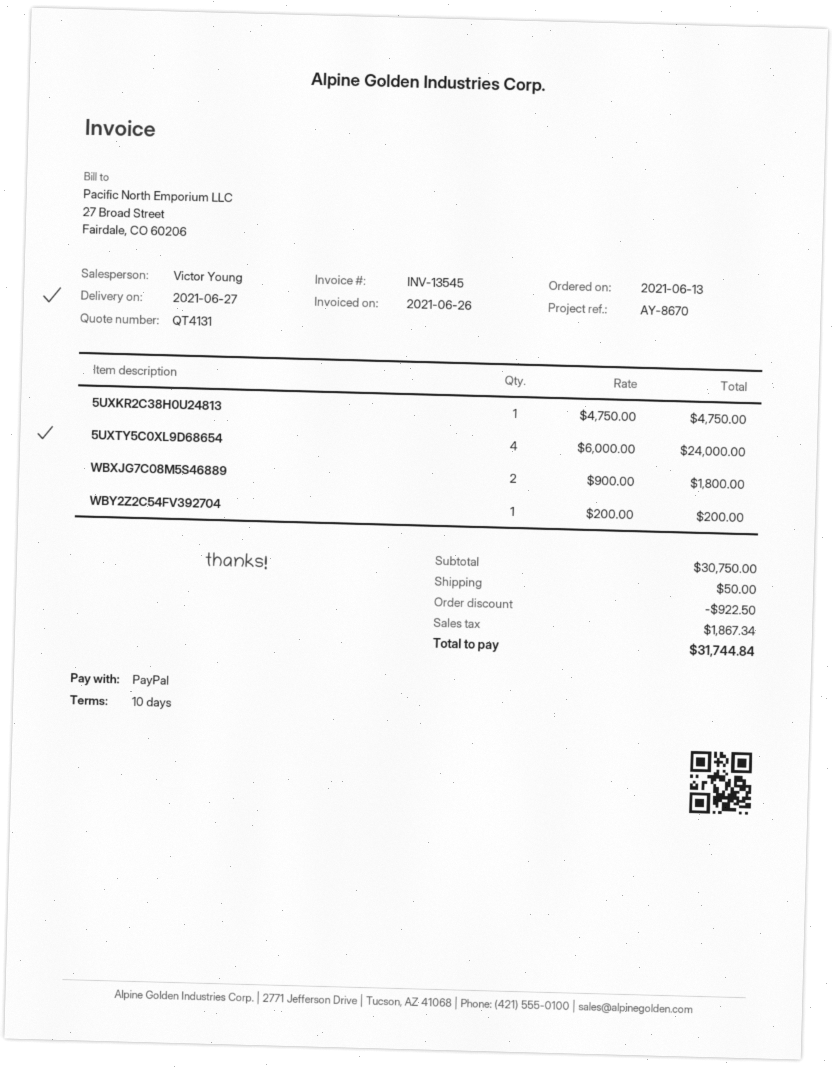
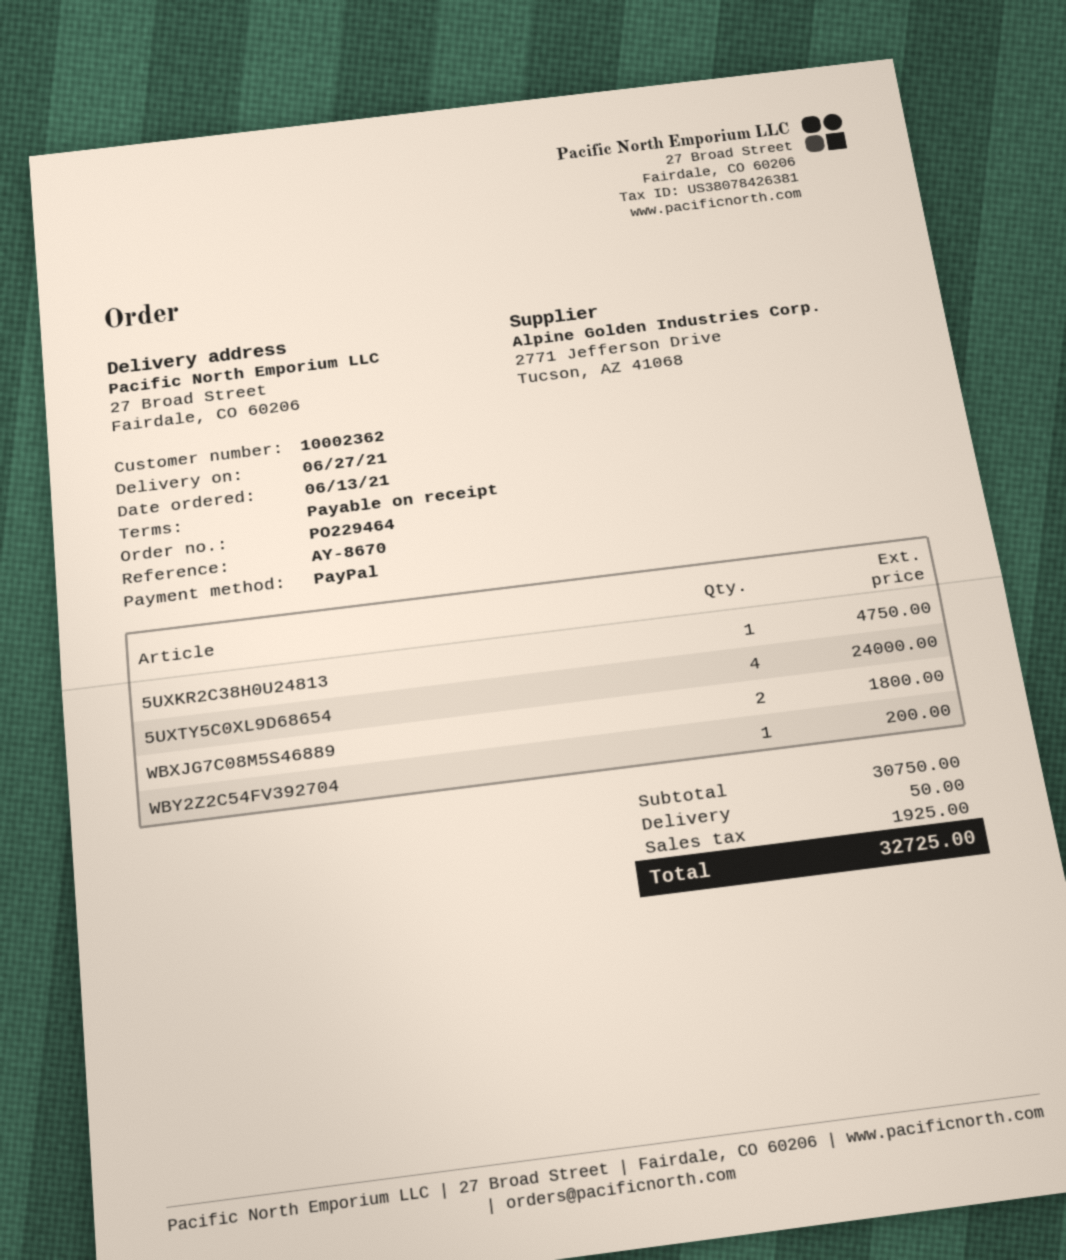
payment terms: 10 days -> on receipt
discount: 922.50 -> none
tax: 1867.34 -> 1925.00
total: 31744.84 -> 32725.00

